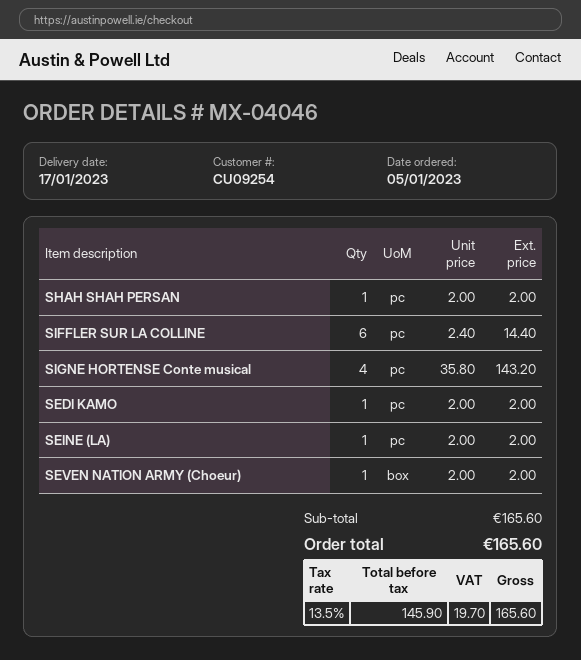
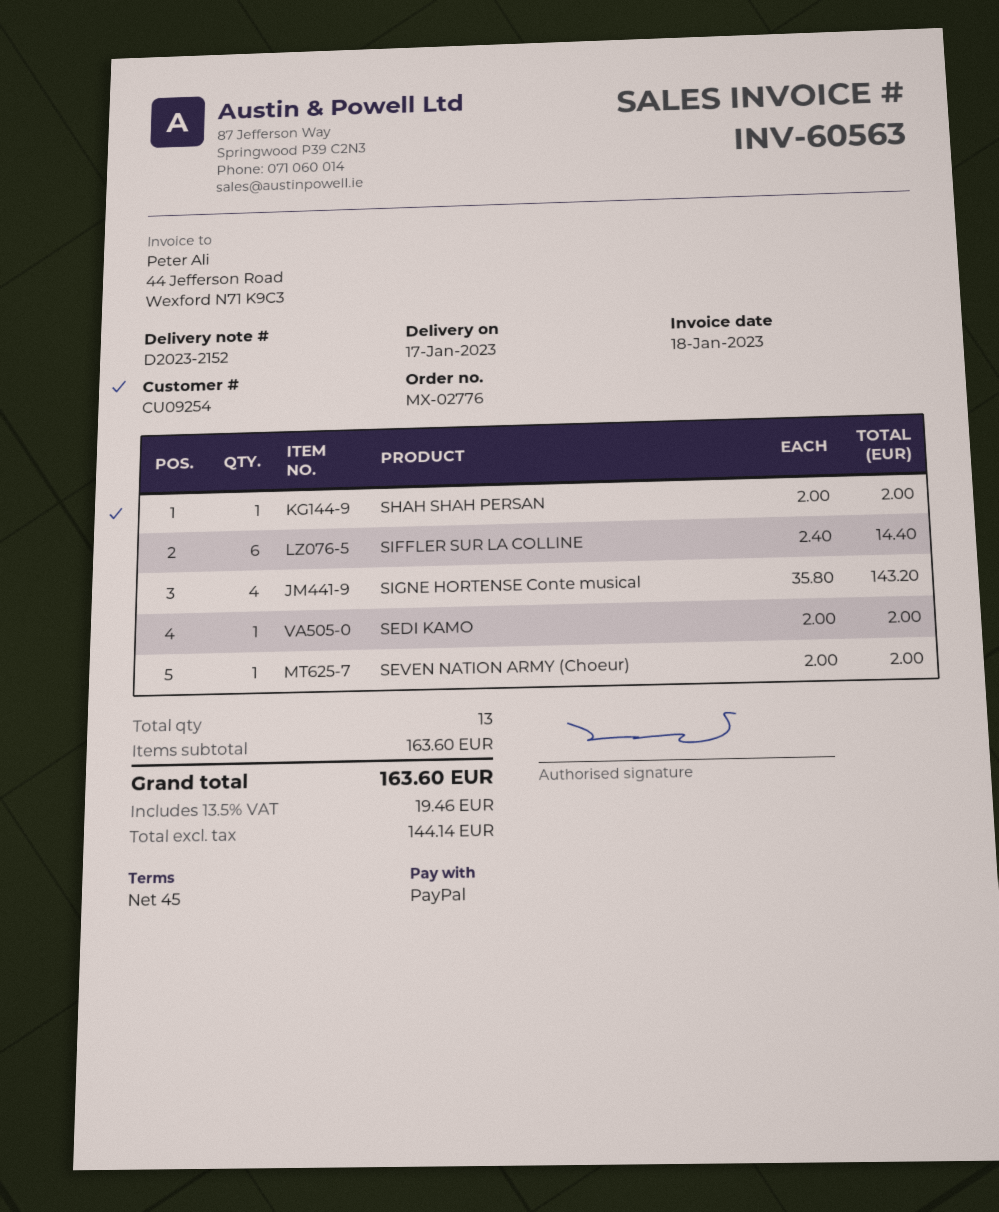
order number: MX-04046 -> MX-02776
SEINE (LA): 1 x 2.00 = 2.00 -> none
subtotal: 165.60 -> 163.60
net: 145.90 -> 144.14
tax: 13.5% = 19.70 -> 13.5% = 19.46
total: 165.60 -> 163.60

